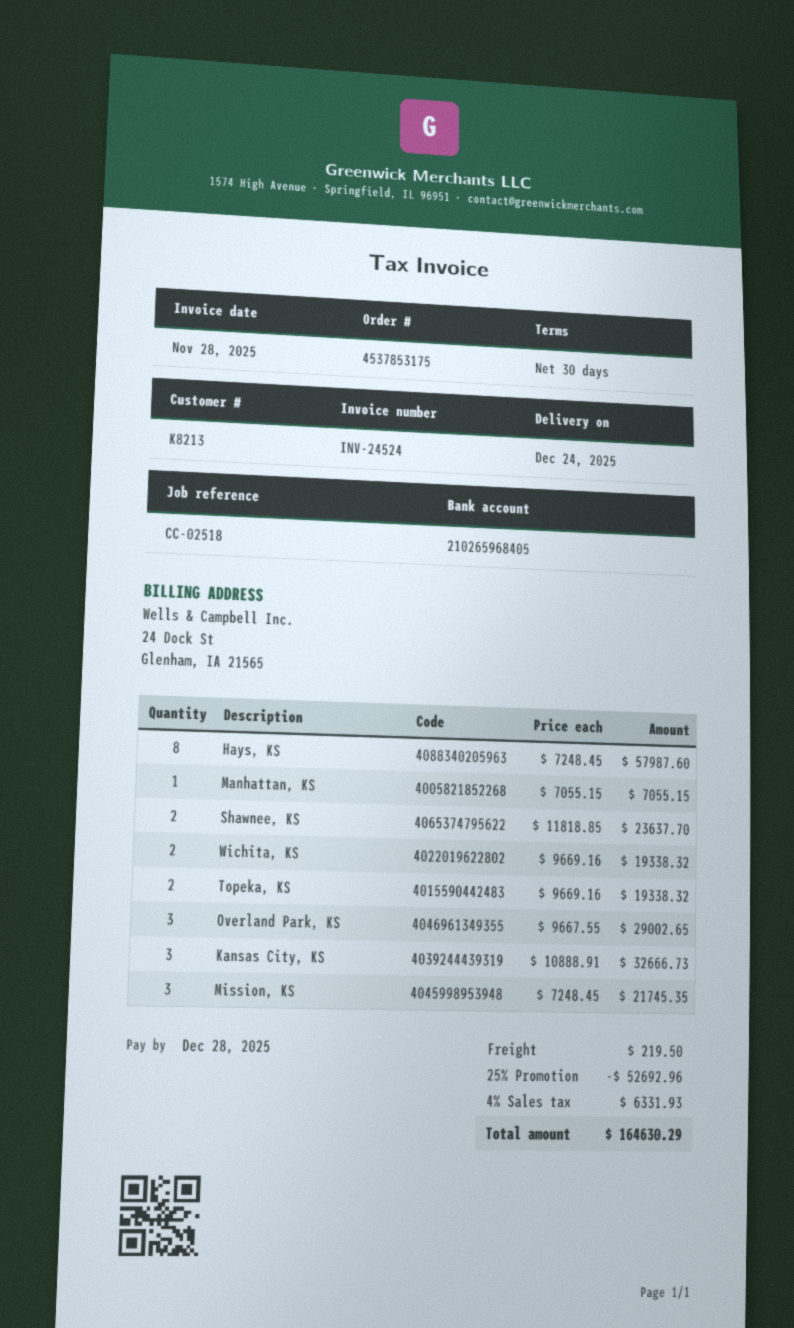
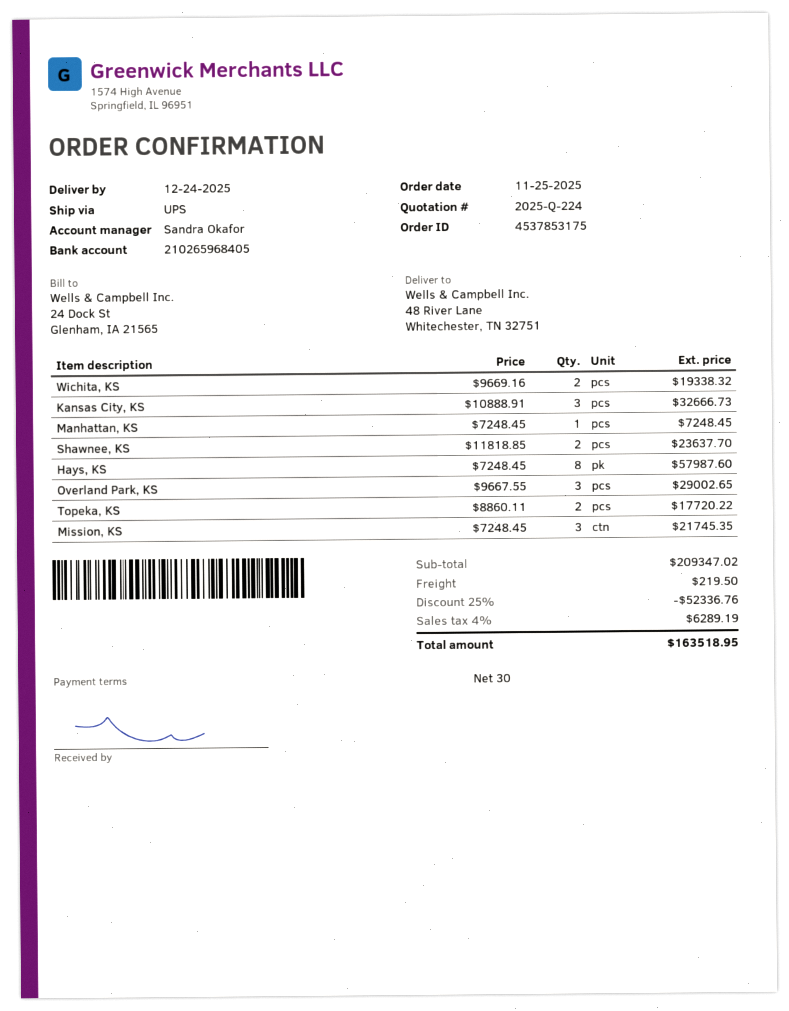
Manhattan, KS: 1 x 7055.15 = 7055.15 -> 1 x 7248.45 = 7248.45
Topeka, KS: 2 x 9669.16 = 19338.32 -> 2 x 8860.11 = 17720.22
discount: 25% = 52692.96 -> 25% = 52336.76
tax: 4% = 6331.93 -> 4% = 6289.19
total: 164630.29 -> 163518.95

